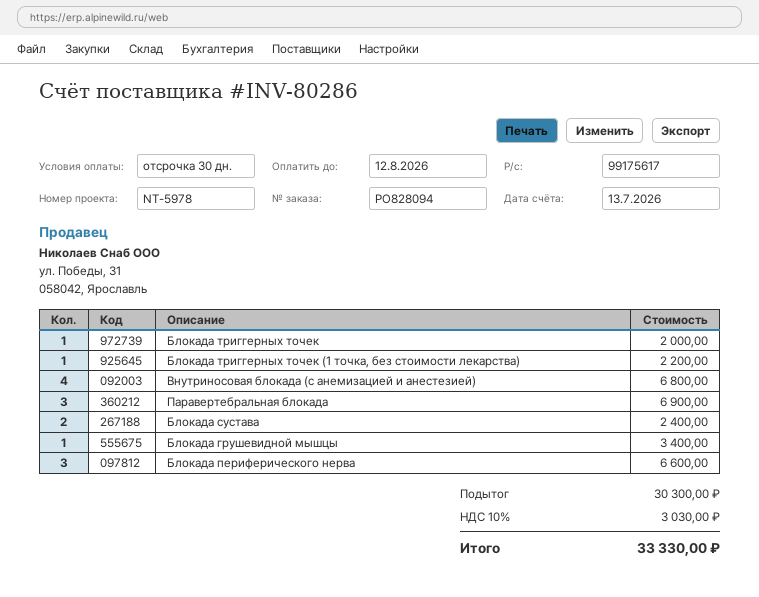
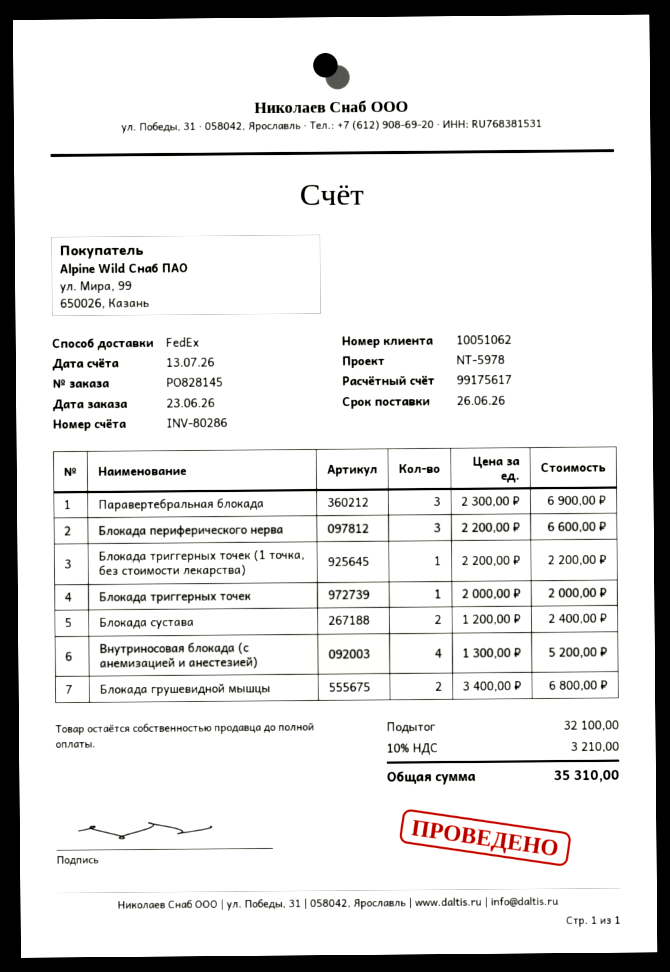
order number: PO828094 -> PO828145
Внутриносовая блокада (с анемизацией и анестезией): 4 for 6800.00 -> 4 for 5200.00
Блокада грушевидной мышцы: 1 for 3400.00 -> 2 for 6800.00
subtotal: 30300.00 -> 32100.00
tax: 10% = 3030.00 -> 10% = 3210.00
total: 33330.00 -> 35310.00

